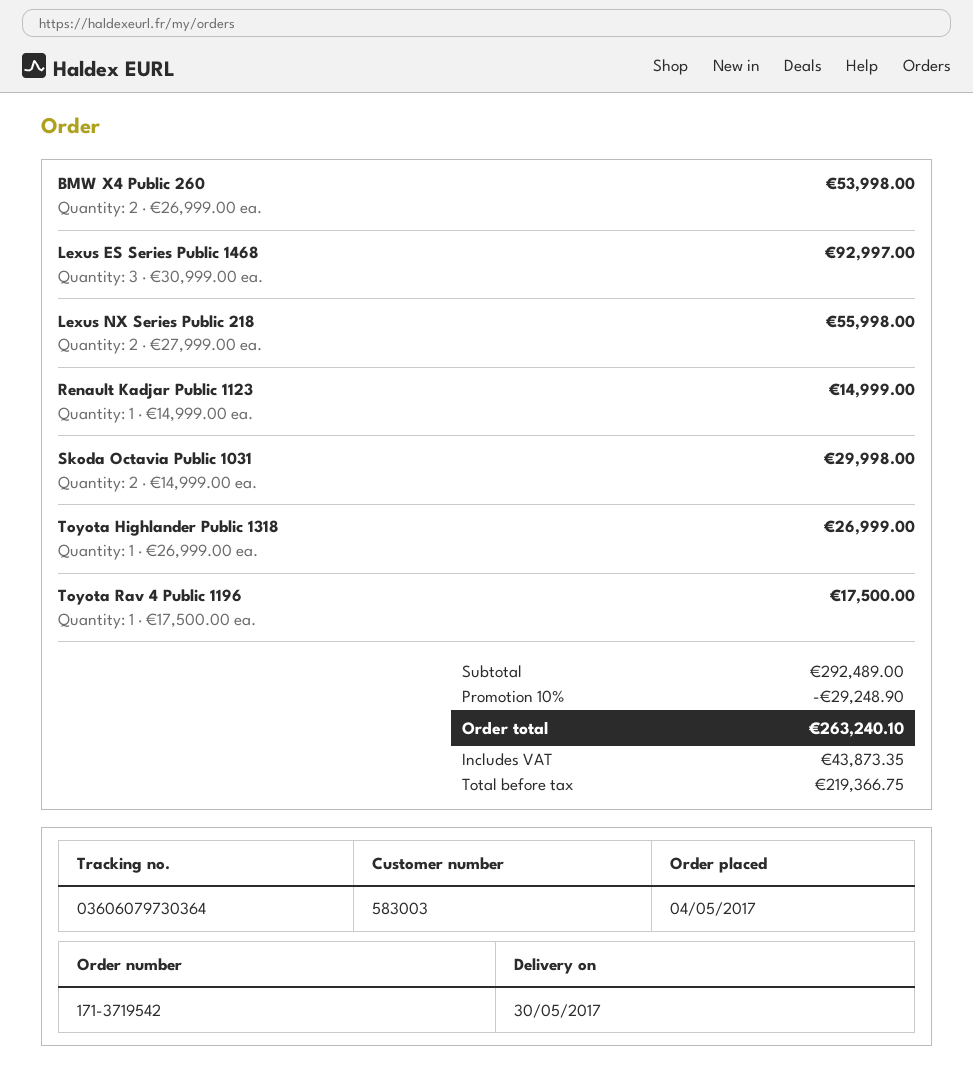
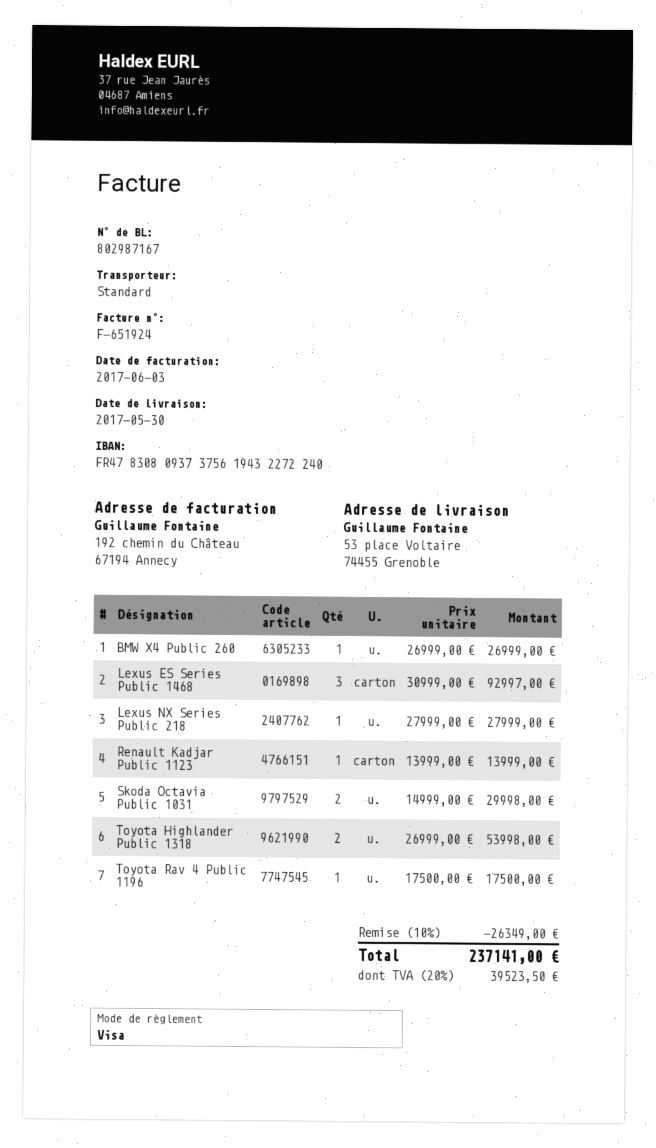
BMW X4 Public 260: 2 x 26999.00 = 53998.00 -> 1 x 26999.00 = 26999.00
Lexus NX Series Public 218: 2 x 27999.00 = 55998.00 -> 1 x 27999.00 = 27999.00
Renault Kadjar Public 1123: 1 x 14999.00 = 14999.00 -> 1 x 13999.00 = 13999.00
Toyota Highlander Public 1318: 1 x 26999.00 = 26999.00 -> 2 x 26999.00 = 53998.00
discount: 10% = 29248.90 -> 10% = 26349.00
tax: 43873.35 -> 39523.50
total: 263240.10 -> 237141.00

